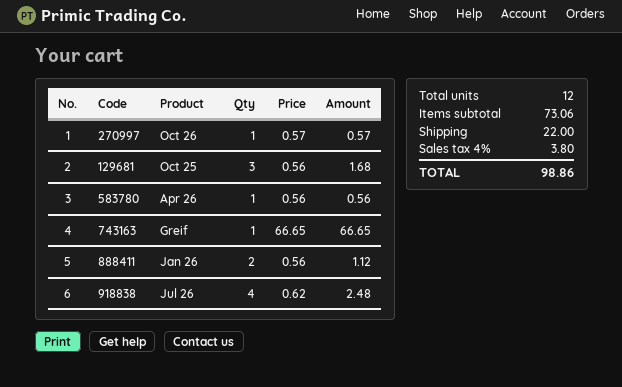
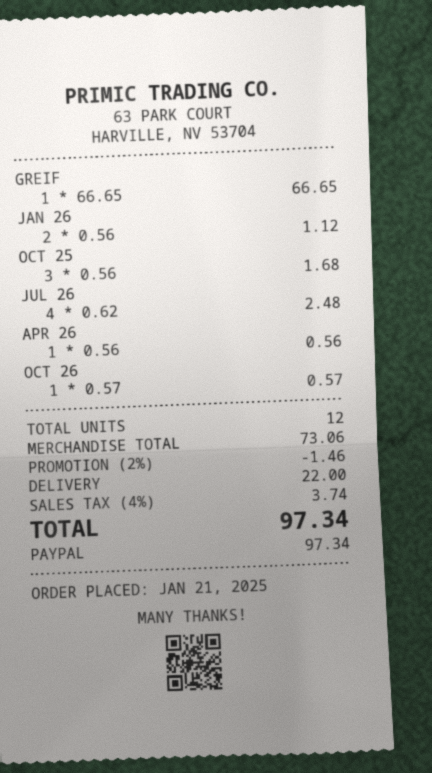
discount: none -> 2% = 1.46
tax: 4% = 3.80 -> 4% = 3.74
total: 98.86 -> 97.34

